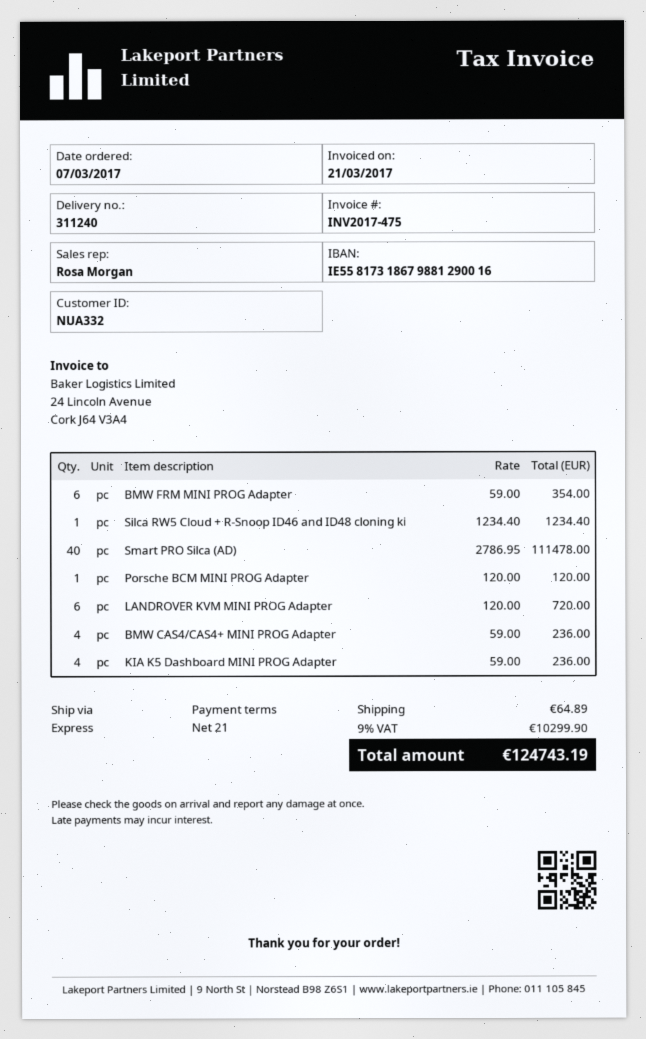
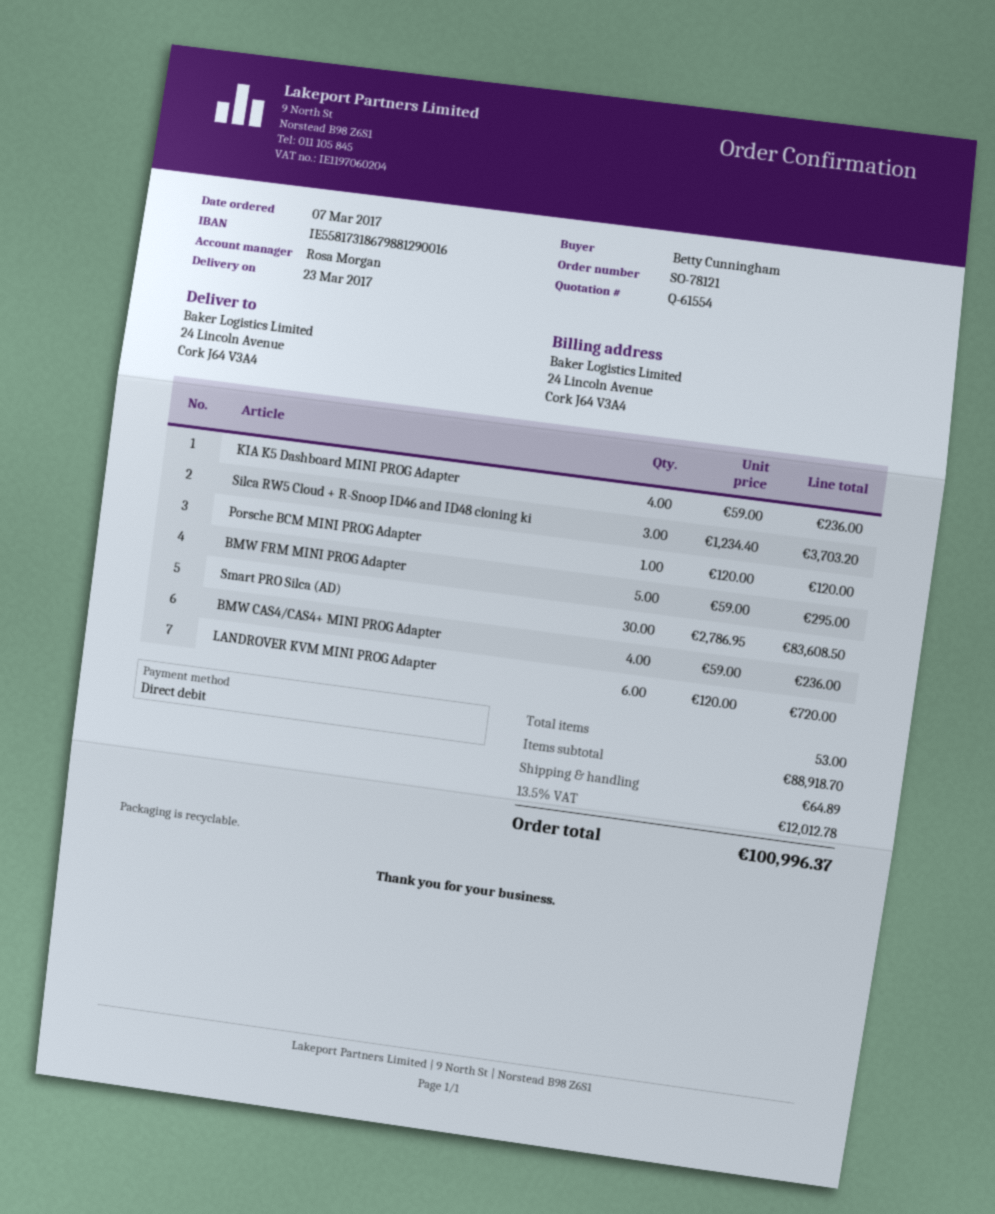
BMW FRM MINI PROG Adapter: 6 x 59.00 = 354.00 -> 5 x 59.00 = 295.00
Silca RW5 Cloud + R-Snoop ID46 and ID48 cloning ki: 1 x 1234.40 = 1234.40 -> 3 x 1234.40 = 3703.20
Smart PRO Silca (AD): 40 x 2786.95 = 111478.00 -> 30 x 2786.95 = 83608.50
tax: 9% = 10299.90 -> 13.5% = 12012.78
total: 124743.19 -> 100996.37

